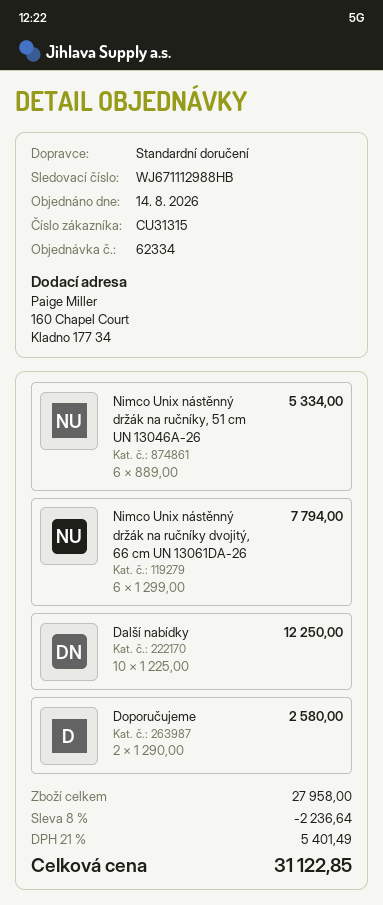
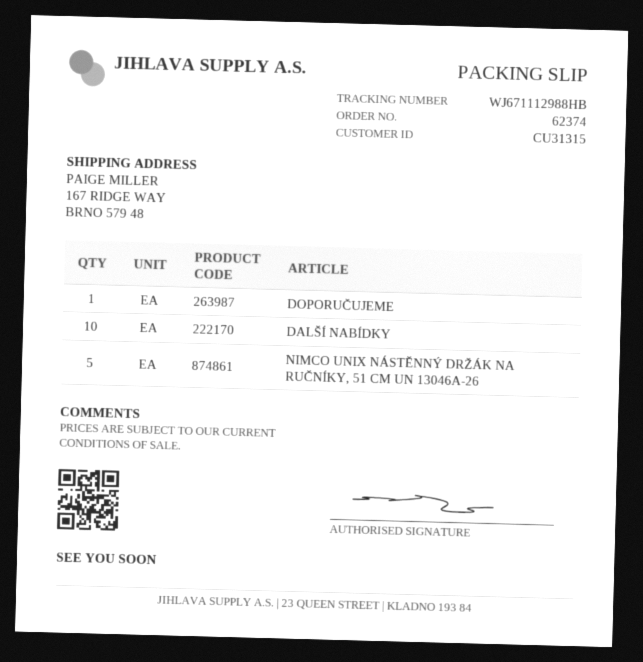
order number: 62334 -> 62374
ship to: 160 Chapel Court, Kladno 177 34 -> 167 RIDGE WAY, BRNO 579 48
Nimco Unix nástěnný držák na ručníky, 51 cm UN 13046A-26: 6 -> 5
Nimco Unix nástěnný držák na ručníky dvojitý, 66 cm UN 13061DA-26: 6 -> none
Doporučujeme: 2 -> 1

